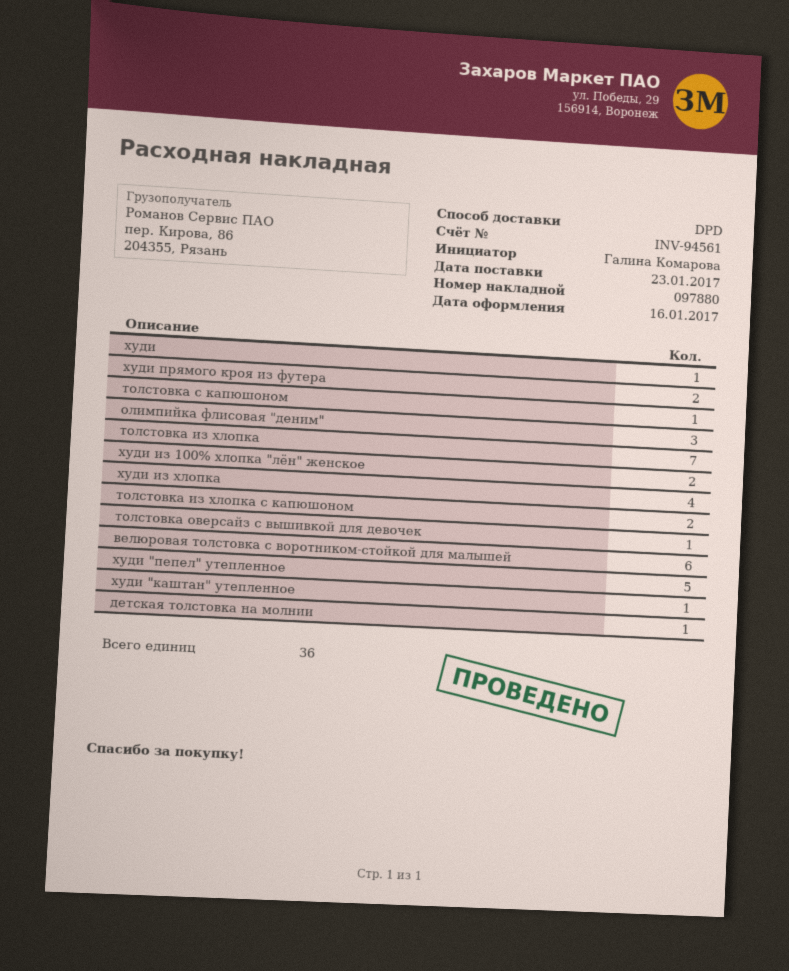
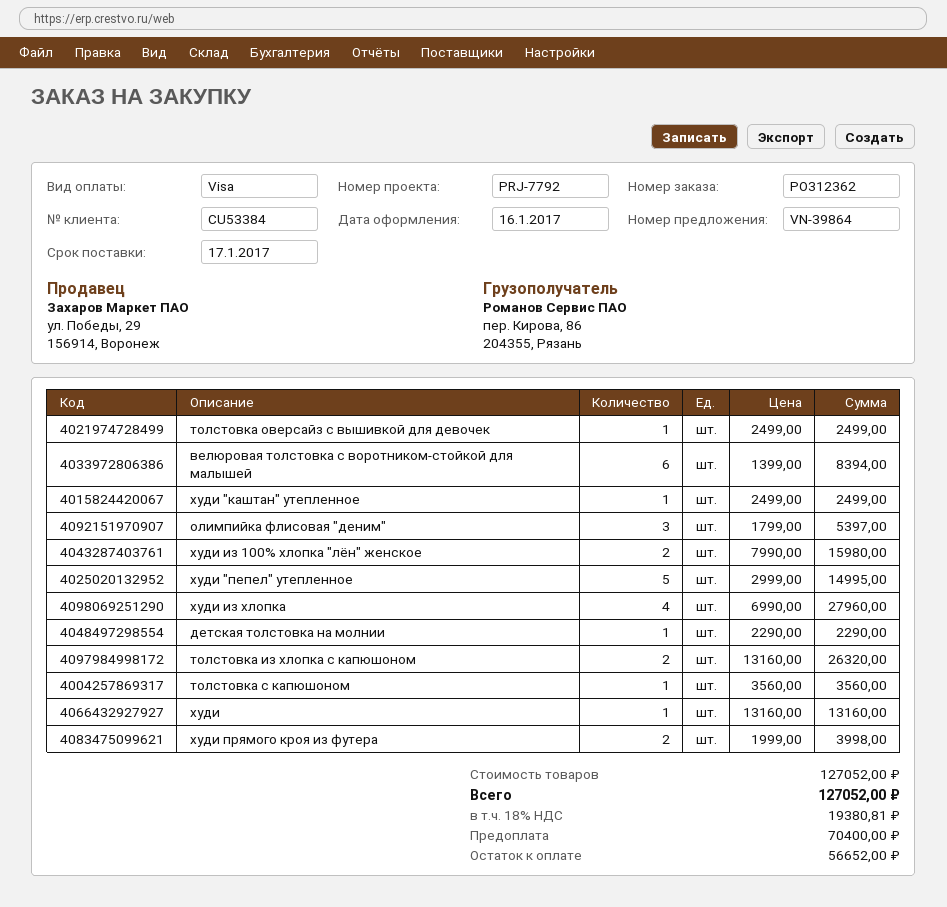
delivery date: 2017-01-23 -> 2017-01-17
толстовка из хлопка: 7 -> none

